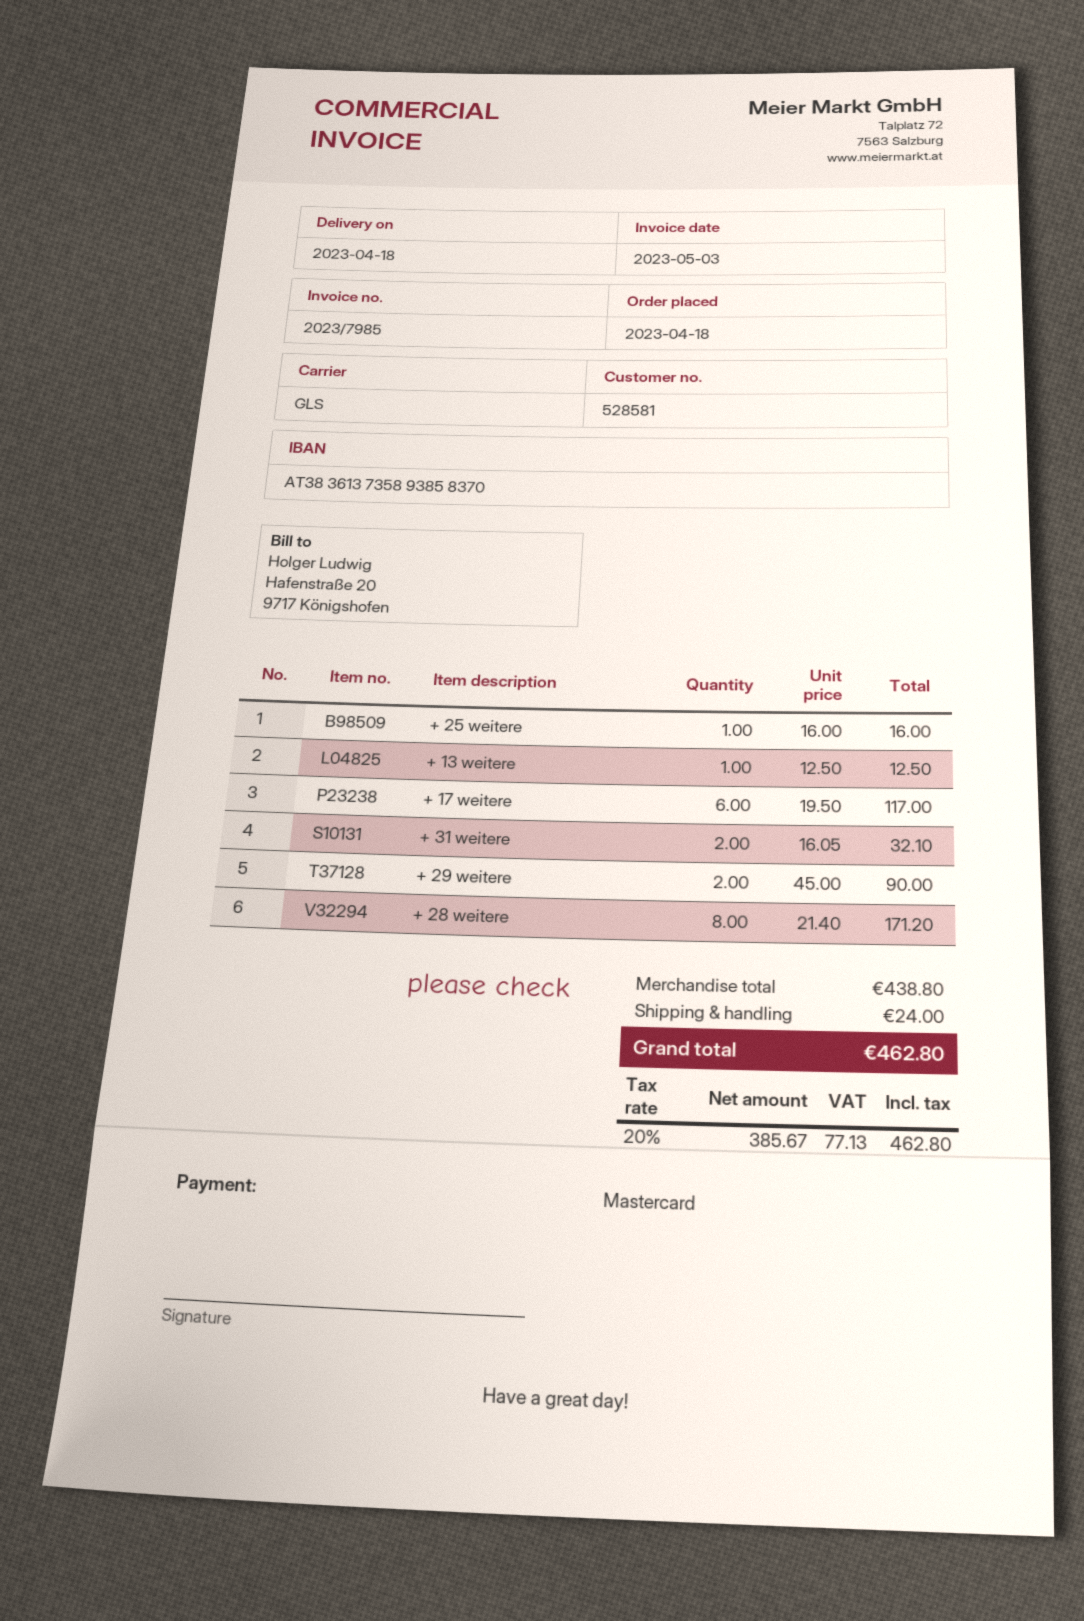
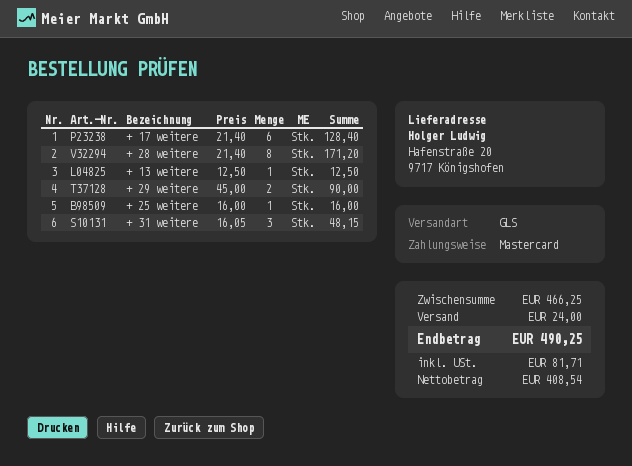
+ 17 weitere: 6 x 19.50 = 117.00 -> 6 x 21.40 = 128.40
+ 31 weitere: 2 x 16.05 = 32.10 -> 3 x 16.05 = 48.15
subtotal: 438.80 -> 466.25
net: 385.67 -> 408.54
tax: 77.13 -> 81.71
total: 462.80 -> 490.25

